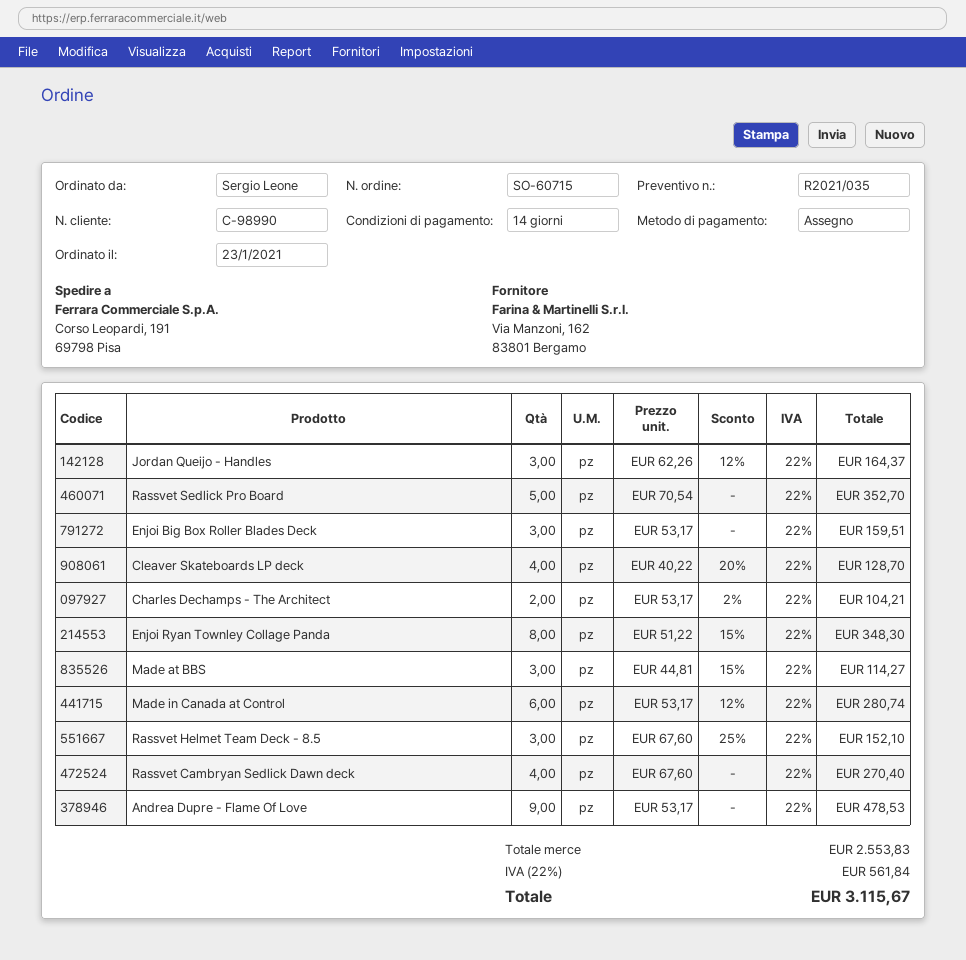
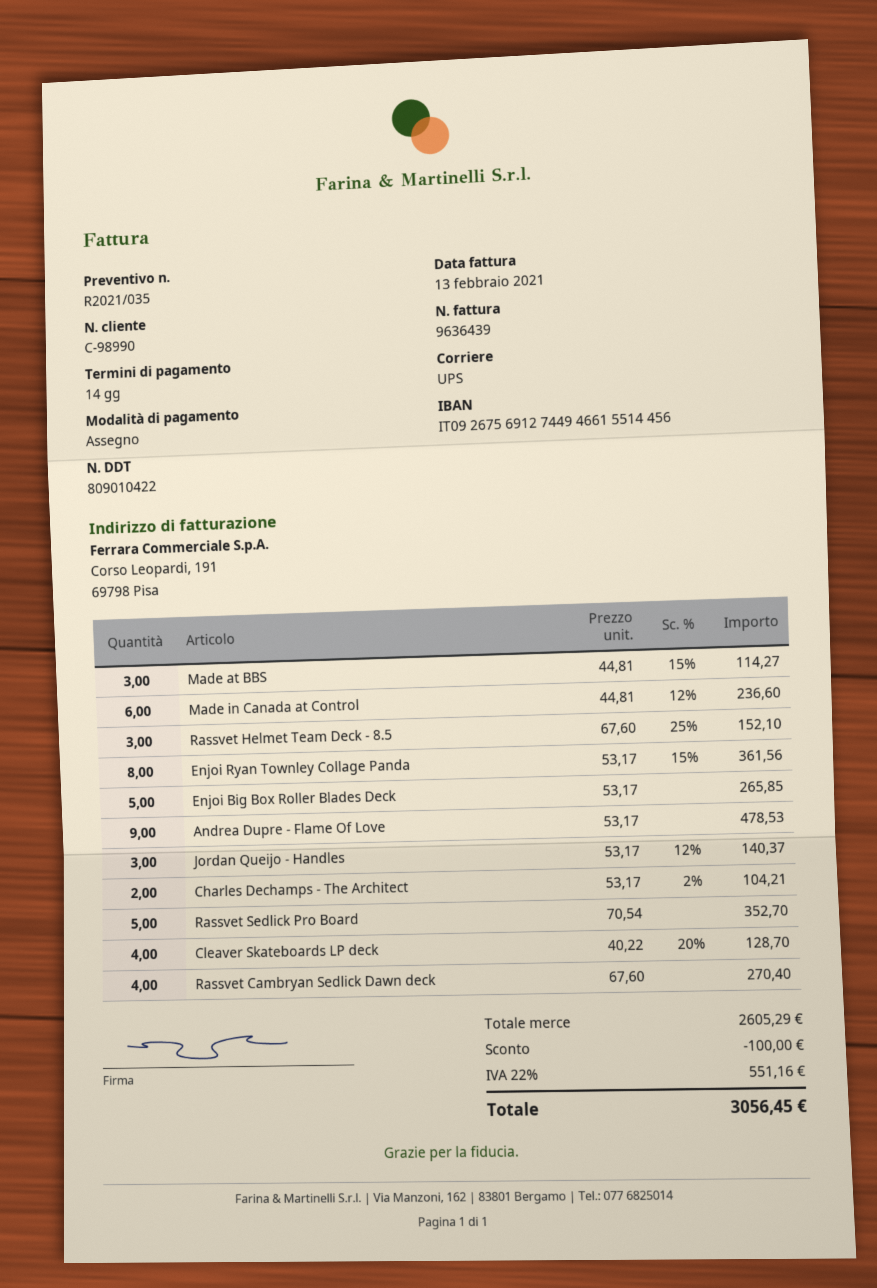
Jordan Queijo - Handles: 3 x 62.26 - 12% = 164.37 -> 3 x 53.17 - 12% = 140.37
Enjoi Big Box Roller Blades Deck: 3 x 53.17 = 159.51 -> 5 x 53.17 = 265.85
Enjoi Ryan Townley Collage Panda: 8 x 51.22 - 15% = 348.30 -> 8 x 53.17 - 15% = 361.56
Made in Canada at Control: 6 x 53.17 - 12% = 280.74 -> 6 x 44.81 - 12% = 236.60
subtotal: 2553.83 -> 2605.29
discount: none -> 100.00
tax: 22% = 561.84 -> 22% = 551.16
total: 3115.67 -> 3056.45

